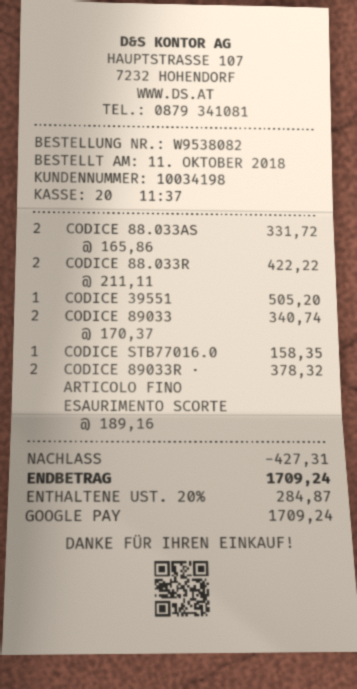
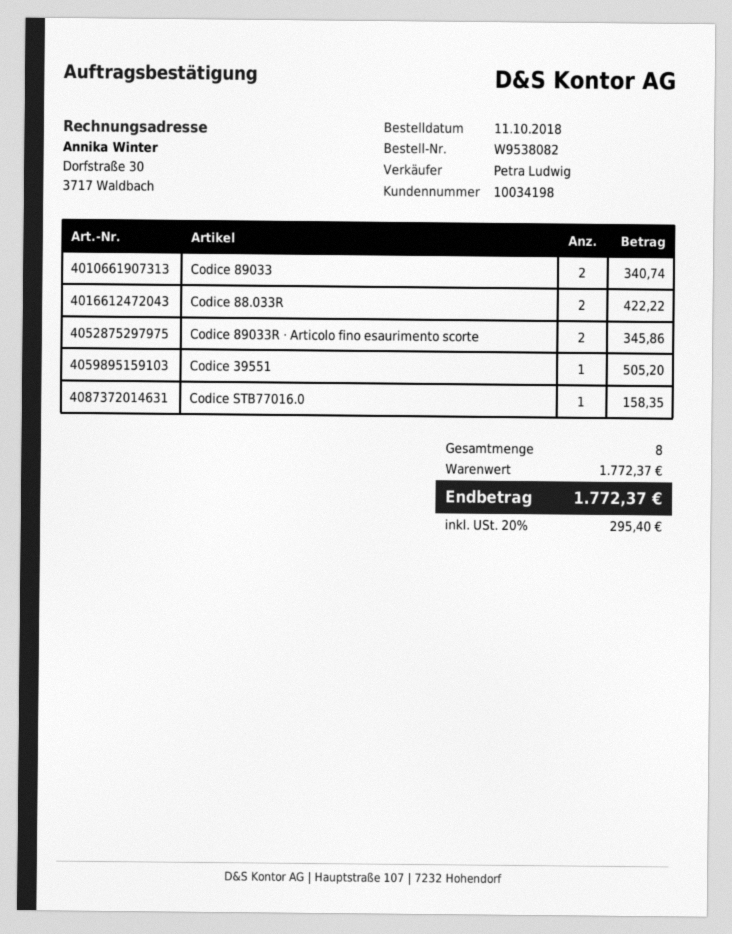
CODICE 88.033AS: 2 for 331.72 -> none
CODICE 89033R · ARTICOLO FINO ESAURIMENTO SCORTE: 2 for 378.32 -> 2 for 345.86
discount: 427.31 -> none
tax: 20% = 284.87 -> 20% = 295.40
total: 1709.24 -> 1772.37

